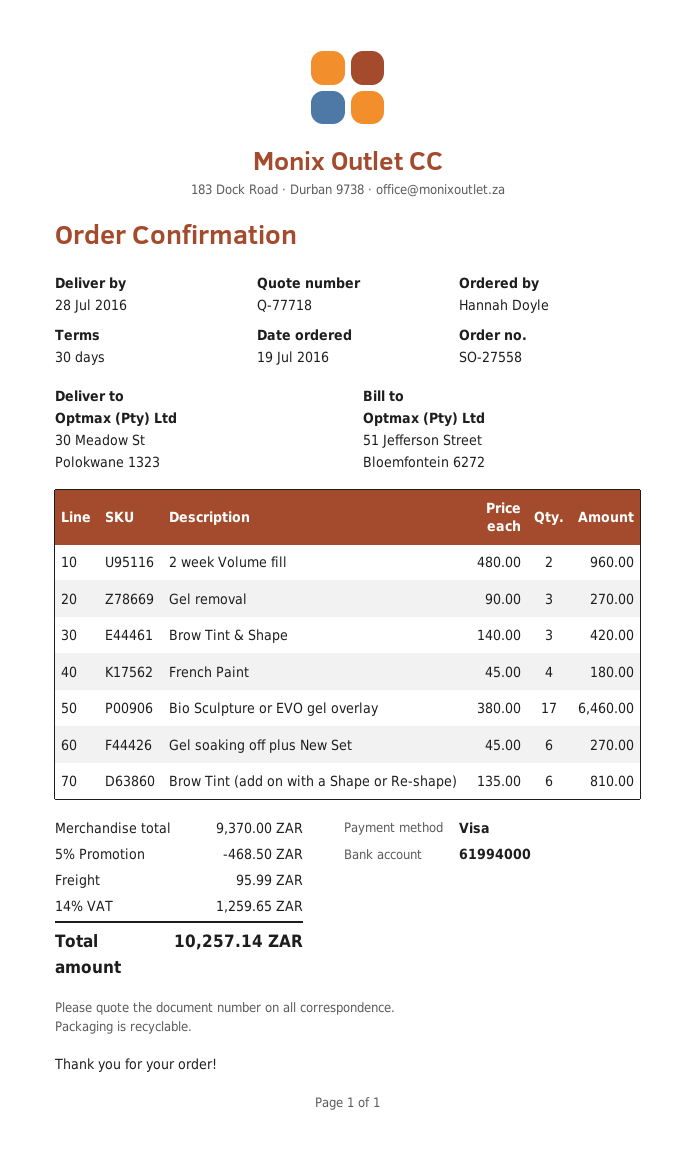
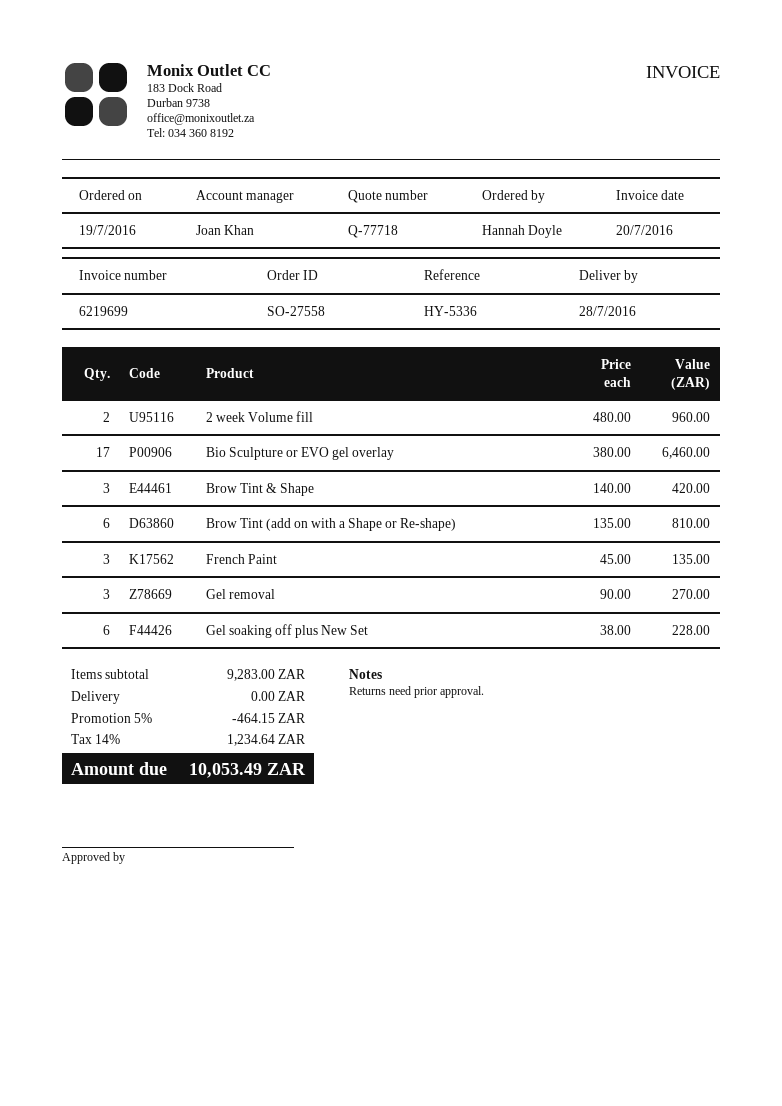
French Paint: 4 x 45.00 = 180.00 -> 3 x 45.00 = 135.00
Gel soaking off plus New Set: 6 x 45.00 = 270.00 -> 6 x 38.00 = 228.00
subtotal: 9370.00 -> 9283.00
discount: 5% = 468.50 -> 5% = 464.15
shipping: 95.99 -> 0.00
tax: 14% = 1259.65 -> 14% = 1234.64
total: 10257.14 -> 10053.49

